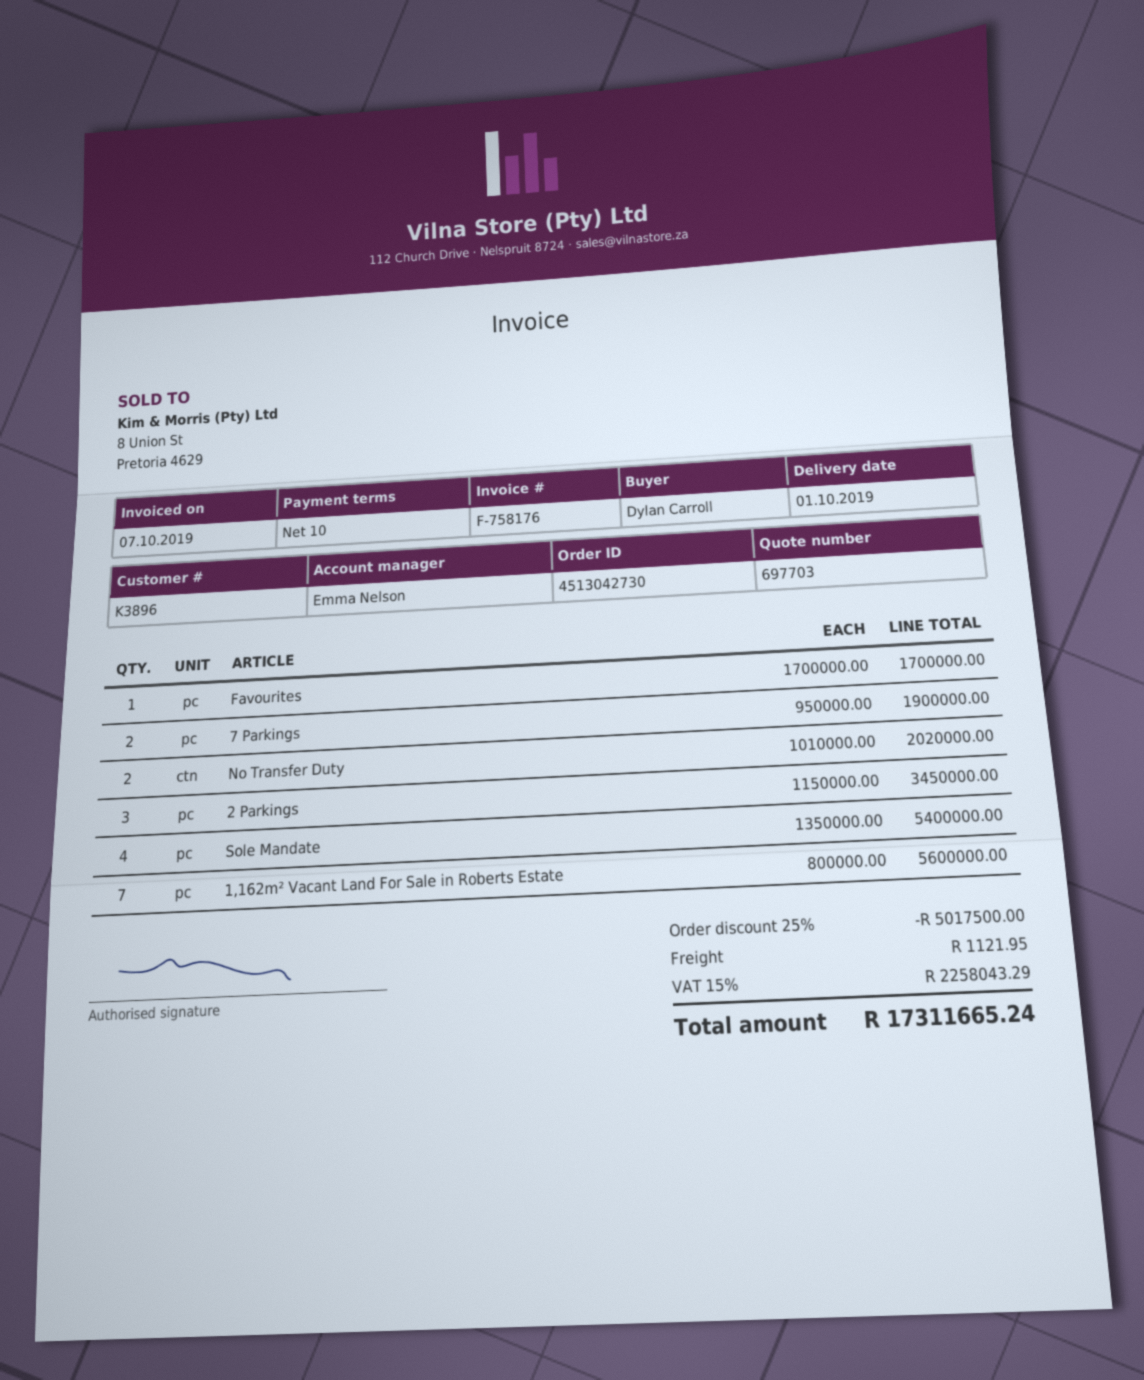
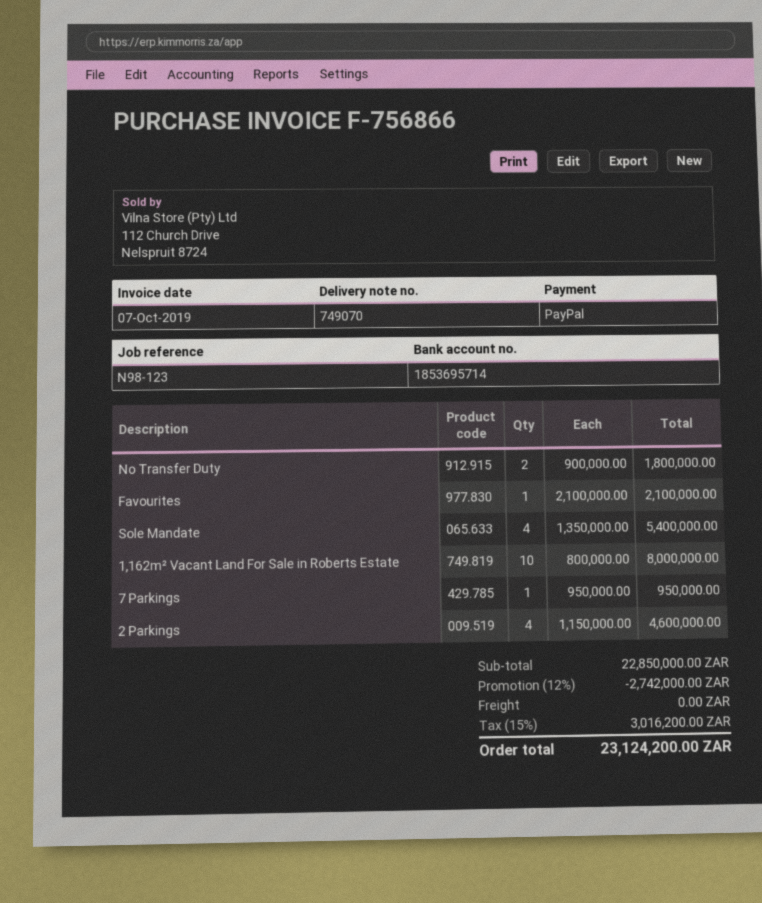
invoice number: F-758176 -> F-756866
Favourites: 1 x 1700000.00 = 1700000.00 -> 1 x 2100000.00 = 2100000.00
7 Parkings: 2 x 950000.00 = 1900000.00 -> 1 x 950000.00 = 950000.00
No Transfer Duty: 2 x 1010000.00 = 2020000.00 -> 2 x 900000.00 = 1800000.00
2 Parkings: 3 x 1150000.00 = 3450000.00 -> 4 x 1150000.00 = 4600000.00
1,162m² Vacant Land For Sale in Roberts Estate: 7 x 800000.00 = 5600000.00 -> 10 x 800000.00 = 8000000.00
discount: 25% = 5017500.00 -> 12% = 2742000.00
shipping: 1121.95 -> 0.00
tax: 15% = 2258043.29 -> 15% = 3016200.00
total: 17311665.24 -> 23124200.00

